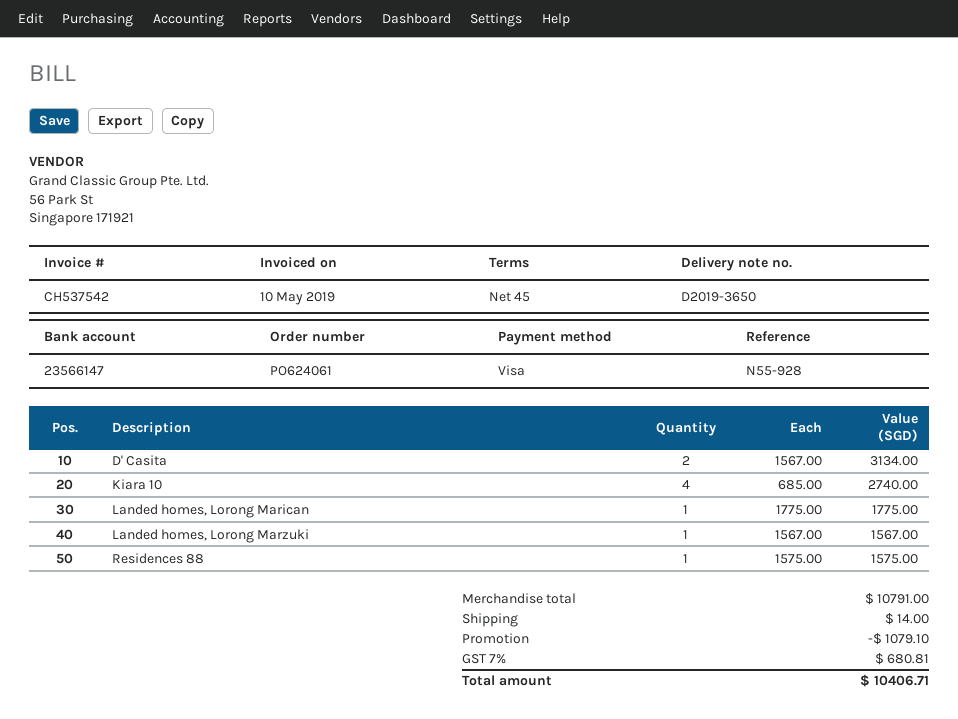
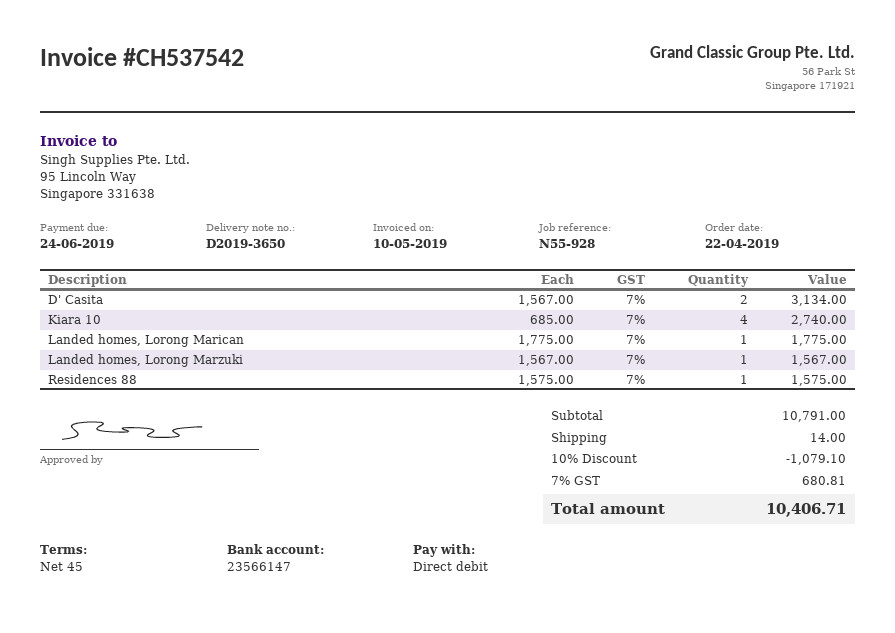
payment method: Visa -> direct debit

